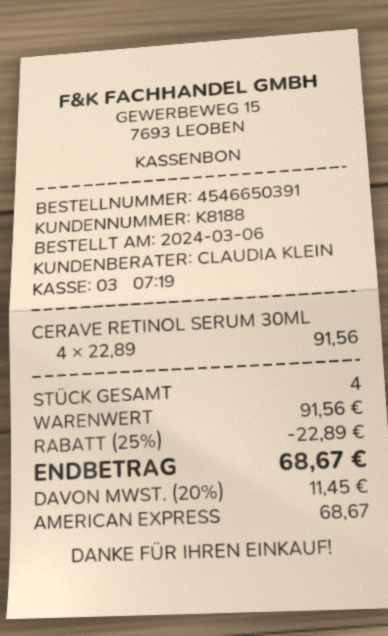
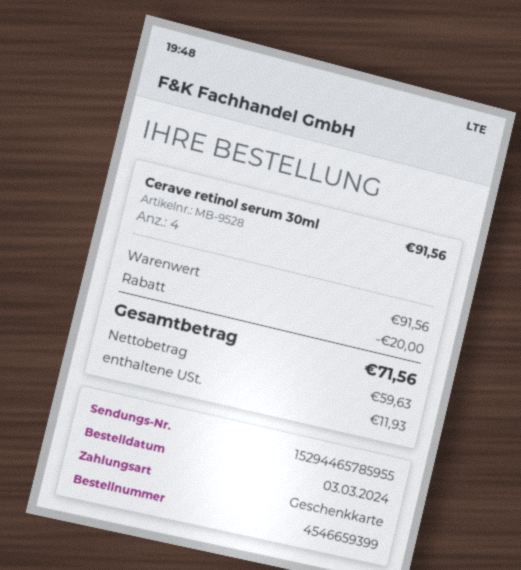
order number: 4546650391 -> 4546659399
order date: 2024-03-06 -> 2024-03-03
payment method: American Express -> gift card
discount: 22.89 -> 20.00
tax: 11.45 -> 11.93
total: 68.67 -> 71.56

